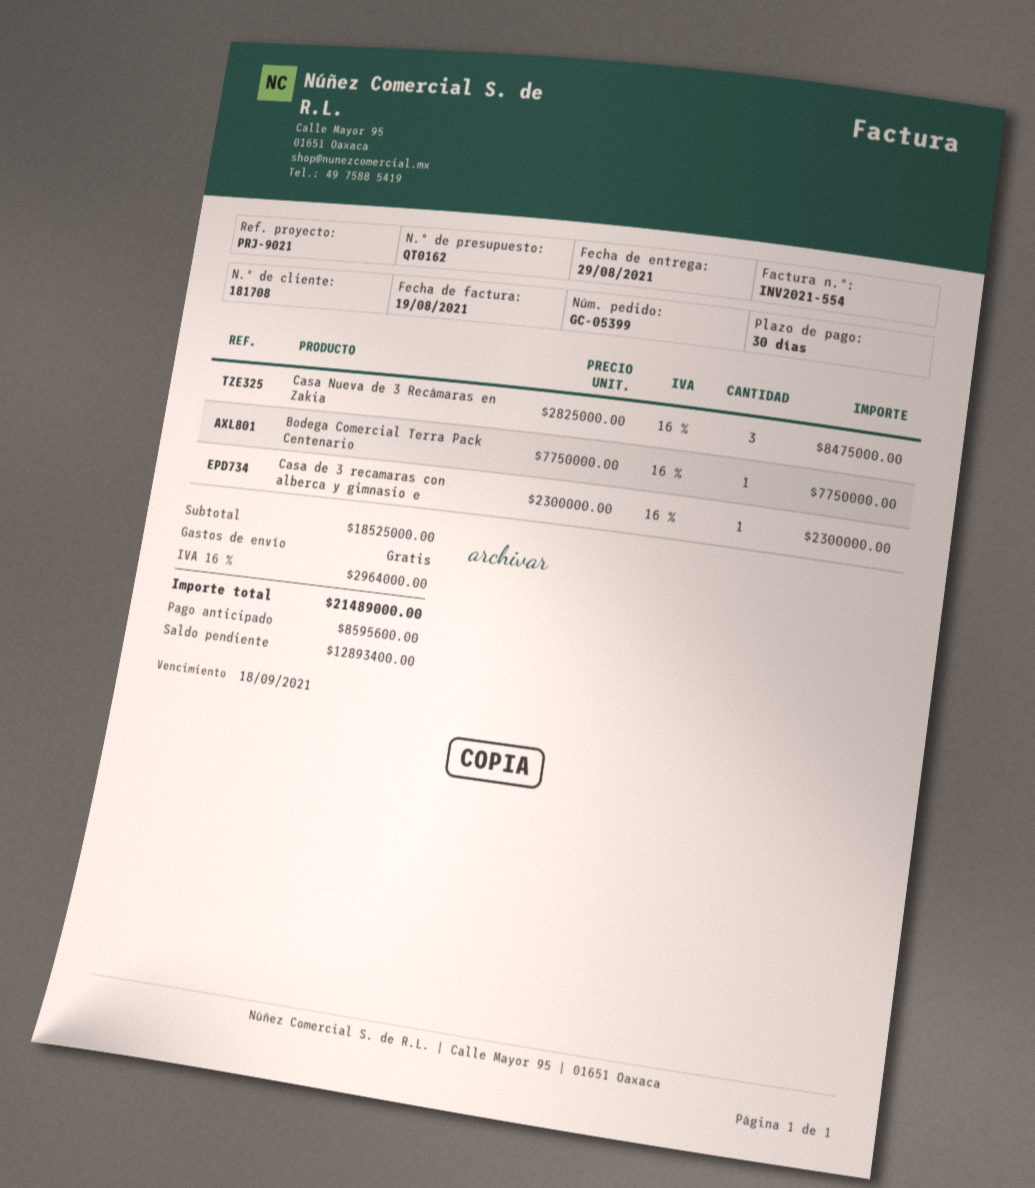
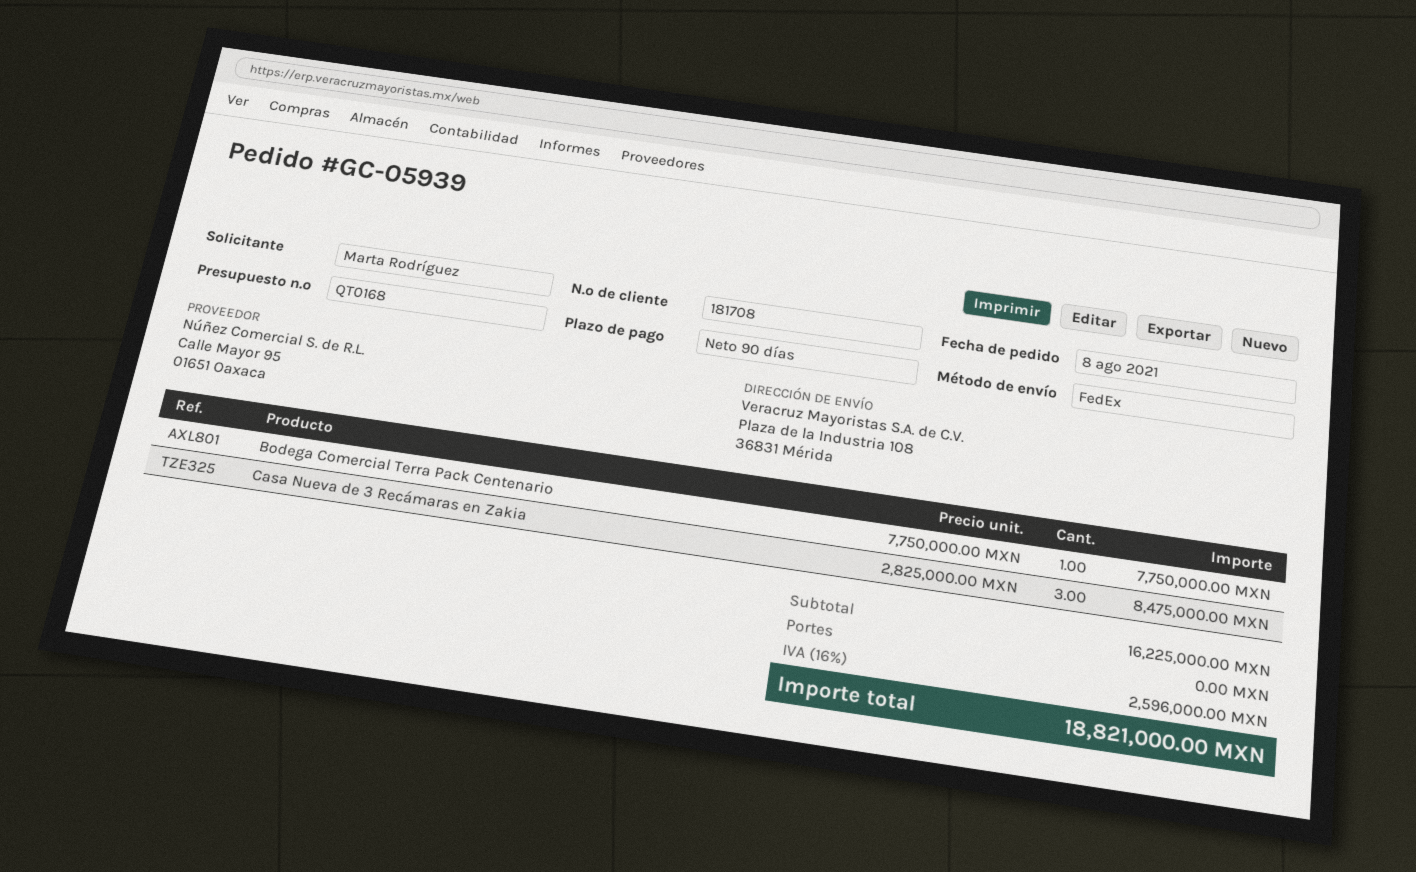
quote number: QT0162 -> QT0168
order number: GC-05399 -> GC-05939
payment terms: 30 days -> 90 days
Casa de 3 recamaras con alberca y gimnasio e: 1 x 2300000.00 = 2300000.00 -> none
subtotal: 18525000.00 -> 16225000.00
tax: 16% = 2964000.00 -> 16% = 2596000.00
total: 21489000.00 -> 18821000.00

